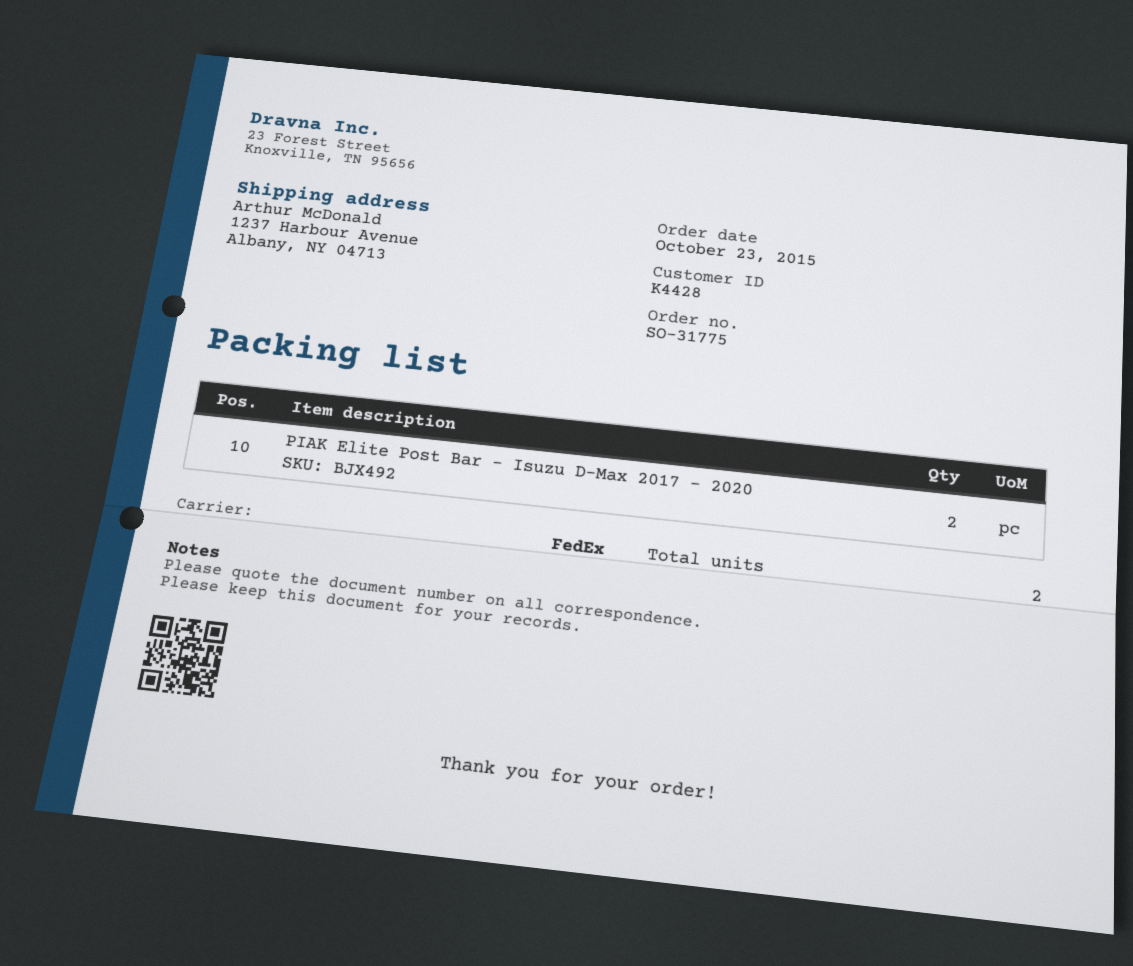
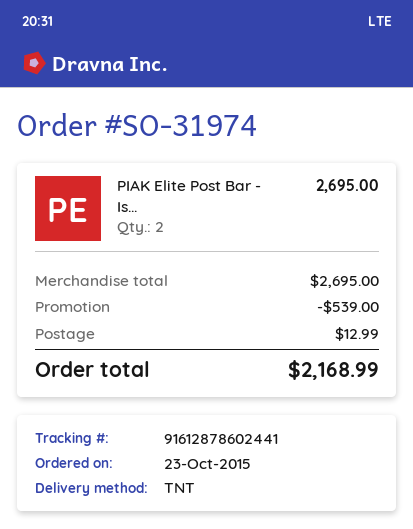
order number: SO-31775 -> SO-31974
shipping method: FedEx -> TNT

